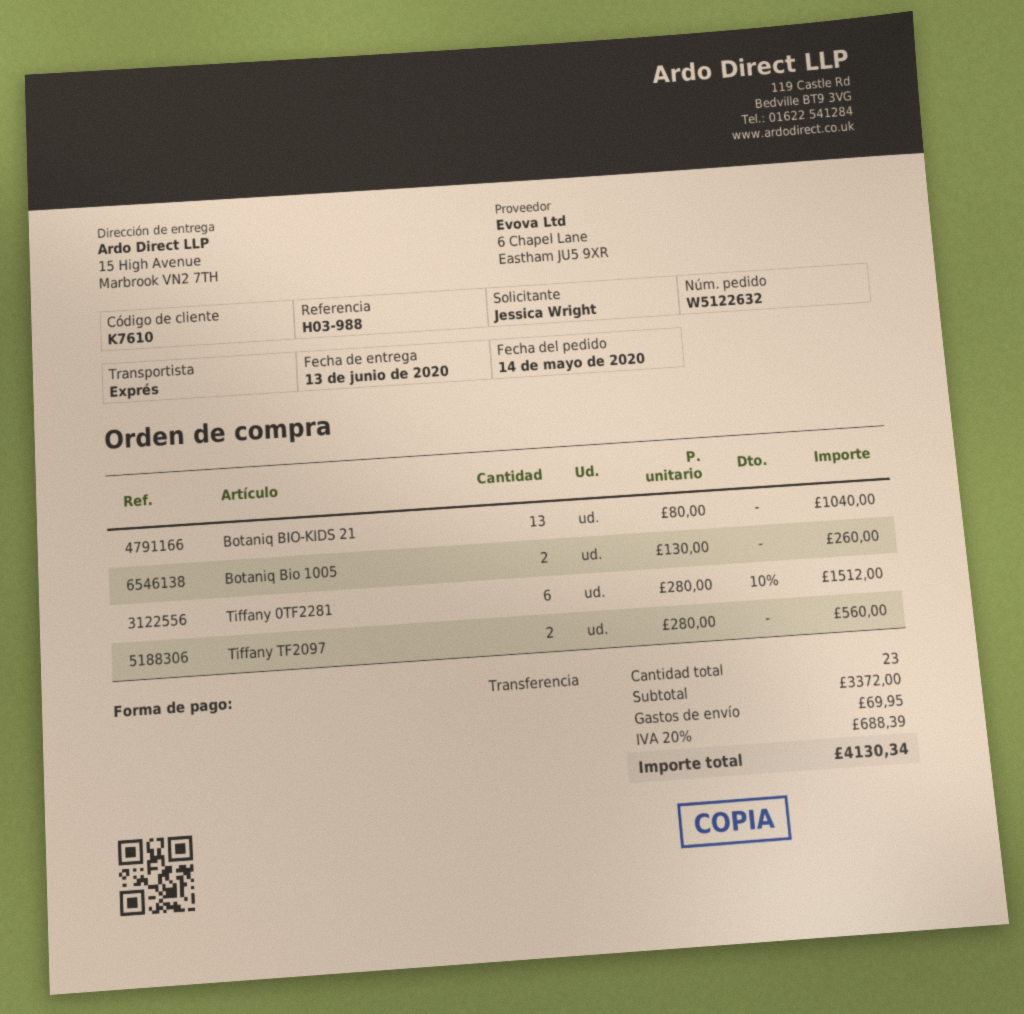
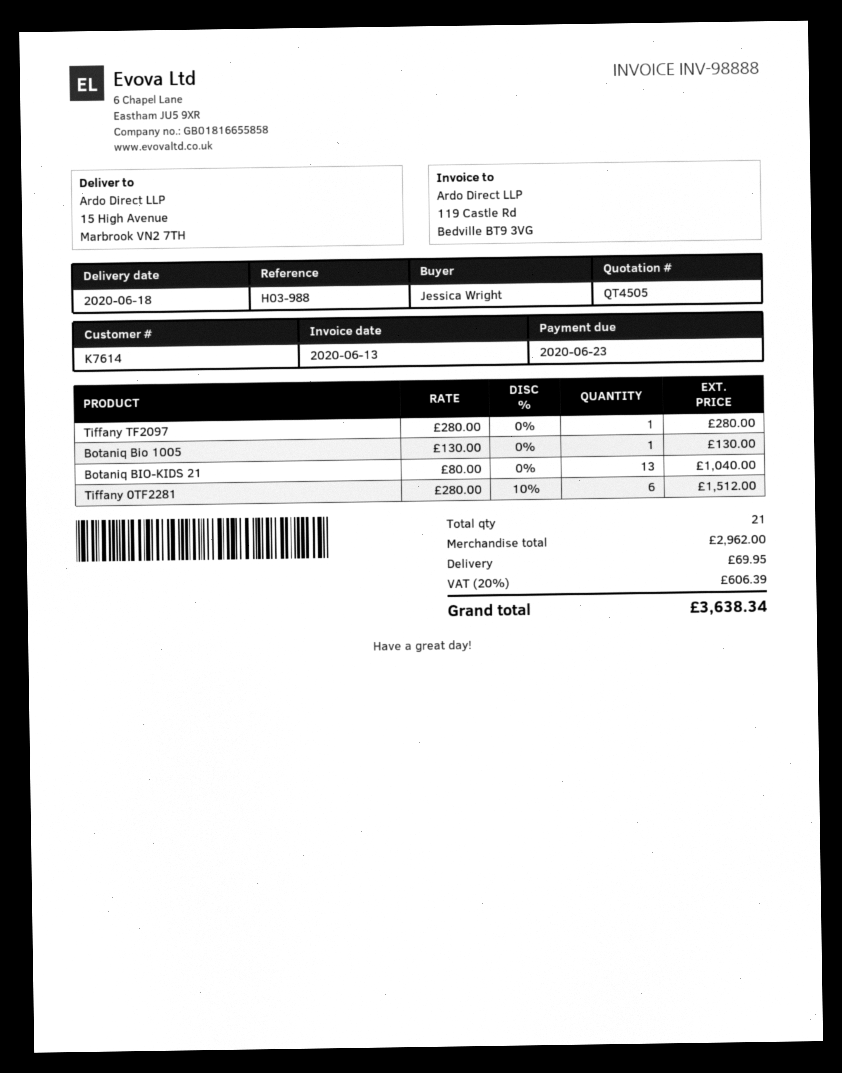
delivery date: 2020-06-13 -> 2020-06-18
customer number: K7610 -> K7614
Botaniq Bio 1005: 2 x 130.00 = 260.00 -> 1 x 130.00 = 130.00
Tiffany TF2097: 2 x 280.00 = 560.00 -> 1 x 280.00 = 280.00
total quantity: 23 -> 21
subtotal: 3372.00 -> 2962.00
tax: 20% = 688.39 -> 20% = 606.39
total: 4130.34 -> 3638.34

